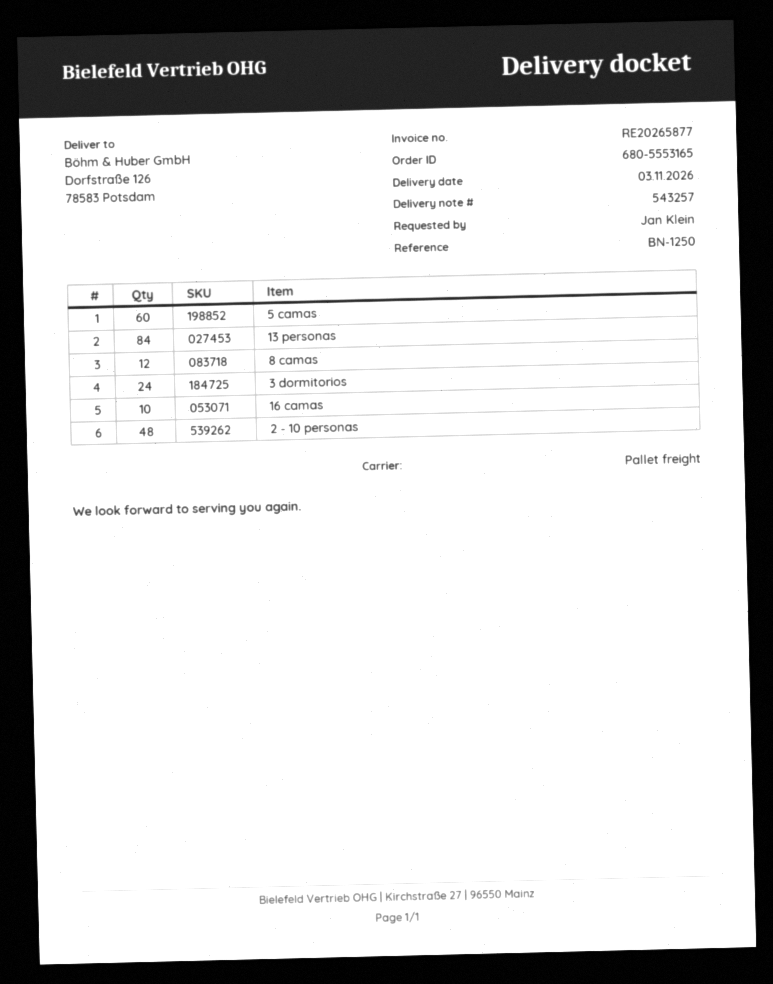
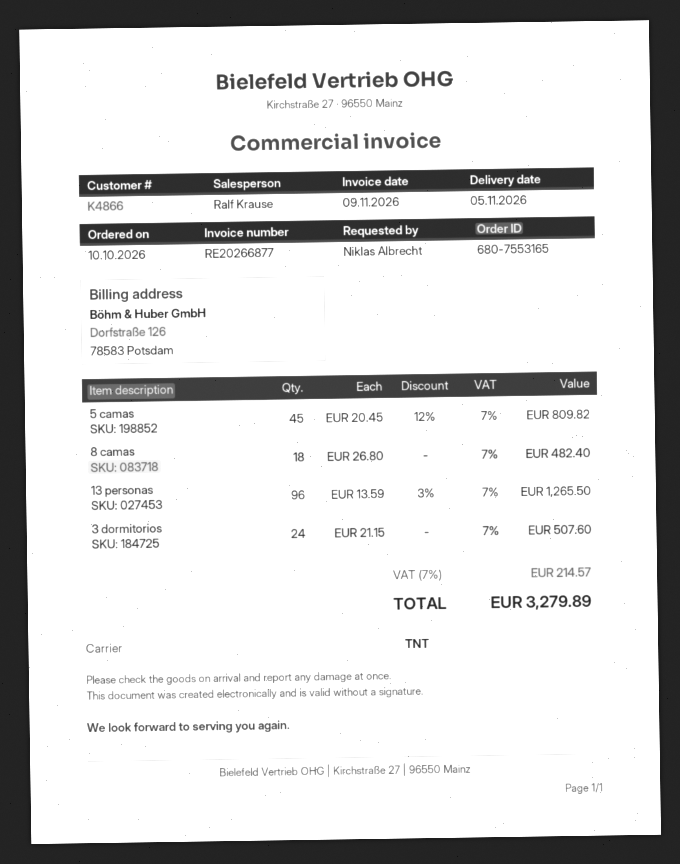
order number: 680-5553165 -> 680-7553165
delivery date: 2026-11-03 -> 2026-11-05
invoice number: RE20265877 -> RE20266877
ordered by: Jan Klein -> Niklas Albrecht
shipping method: pallet freight -> TNT
5 camas: 60 -> 45
13 personas: 84 -> 96
8 camas: 12 -> 18
16 camas: 10 -> none
2 - 10 personas: 48 -> none

